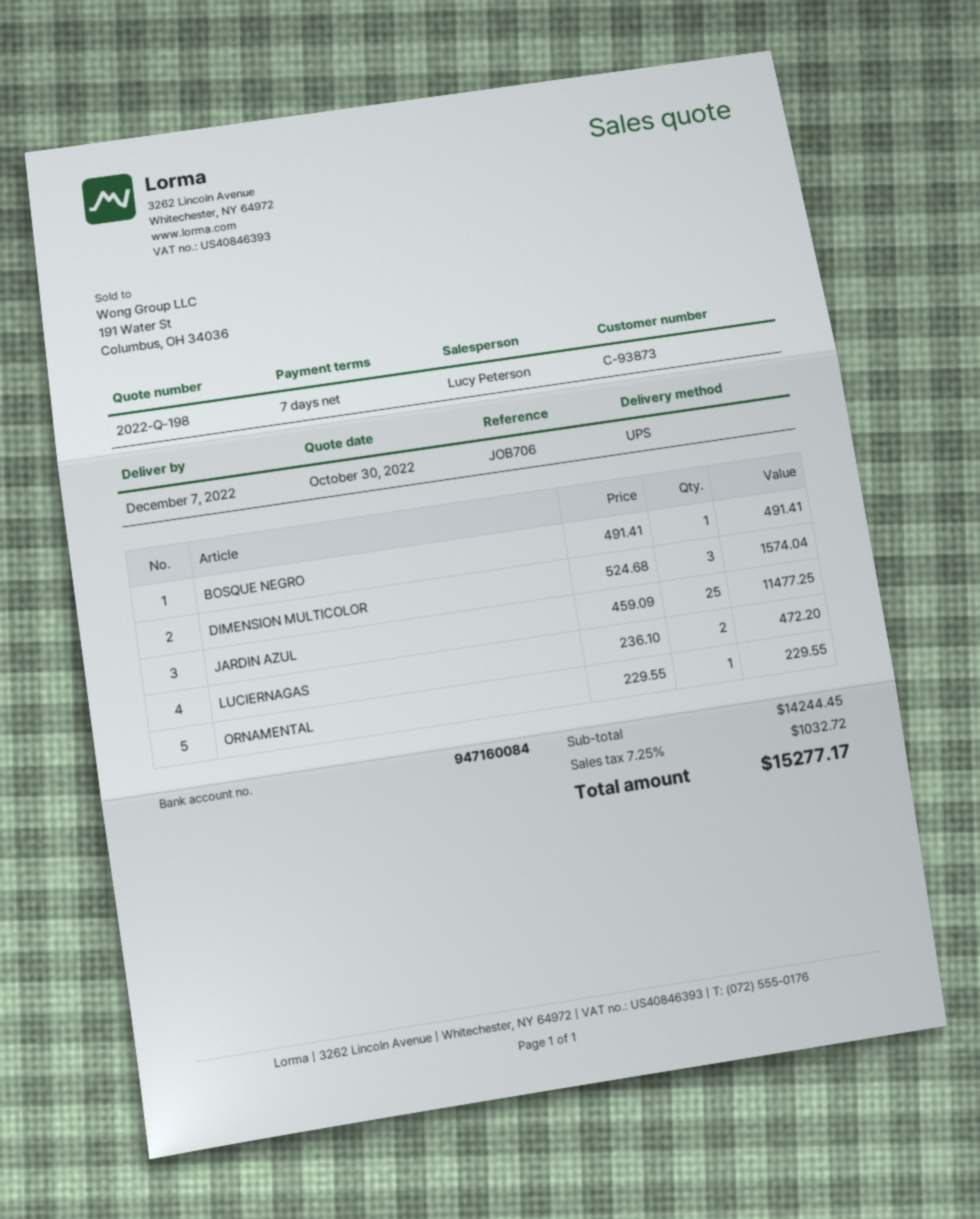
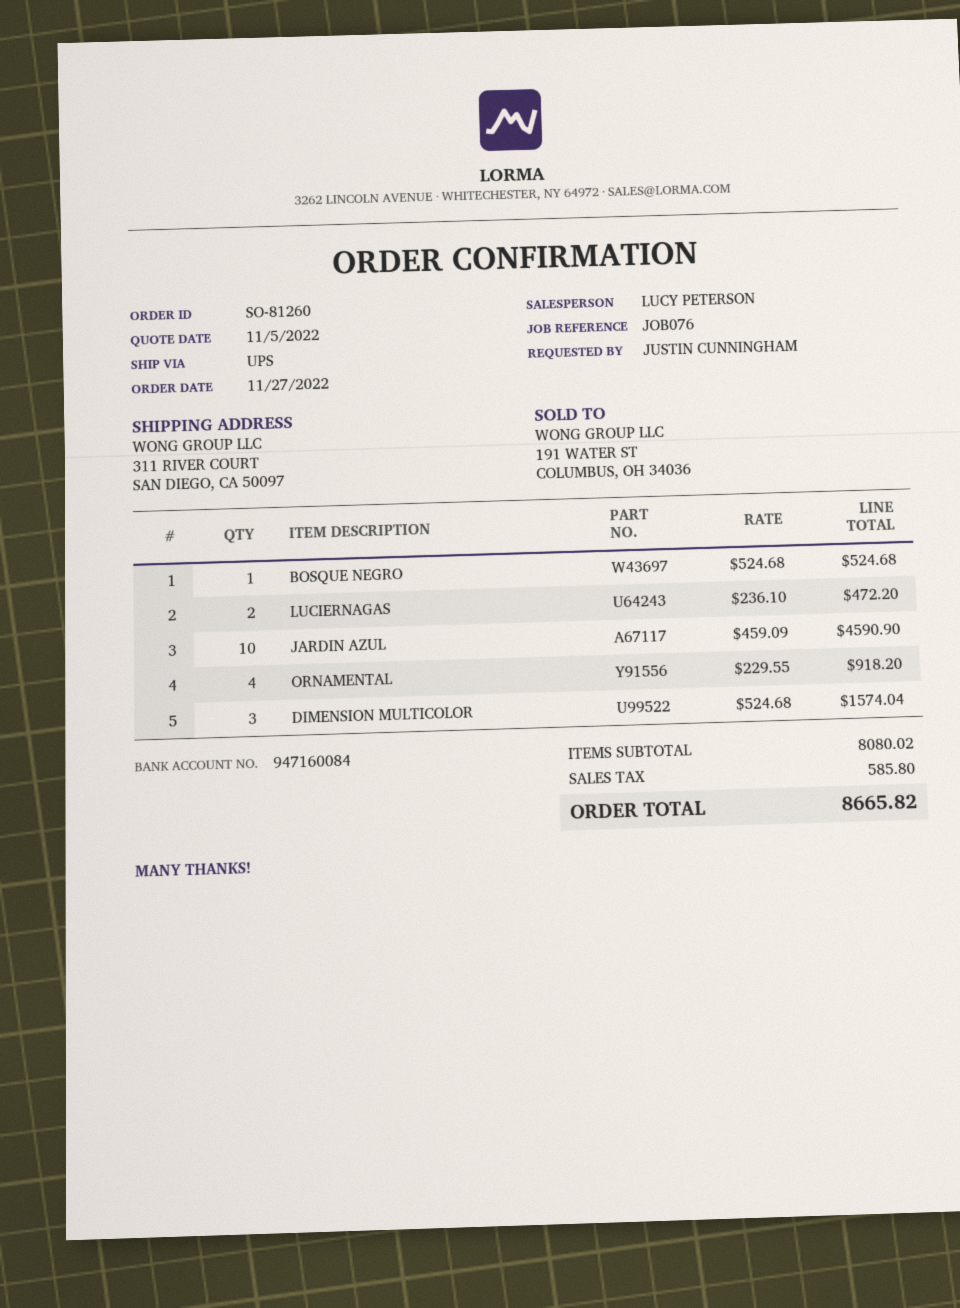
quote date: 2022-10-30 -> 2022-11-05
reference: JOB706 -> JOB076
BOSQUE NEGRO: 1 x 491.41 = 491.41 -> 1 x 524.68 = 524.68
JARDIN AZUL: 25 x 459.09 = 11477.25 -> 10 x 459.09 = 4590.90
ORNAMENTAL: 1 x 229.55 = 229.55 -> 4 x 229.55 = 918.20
subtotal: 14244.45 -> 8080.02
tax: 1032.72 -> 585.80
total: 15277.17 -> 8665.82

